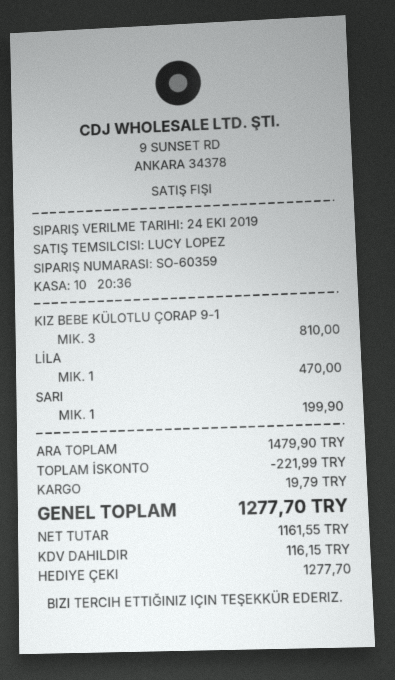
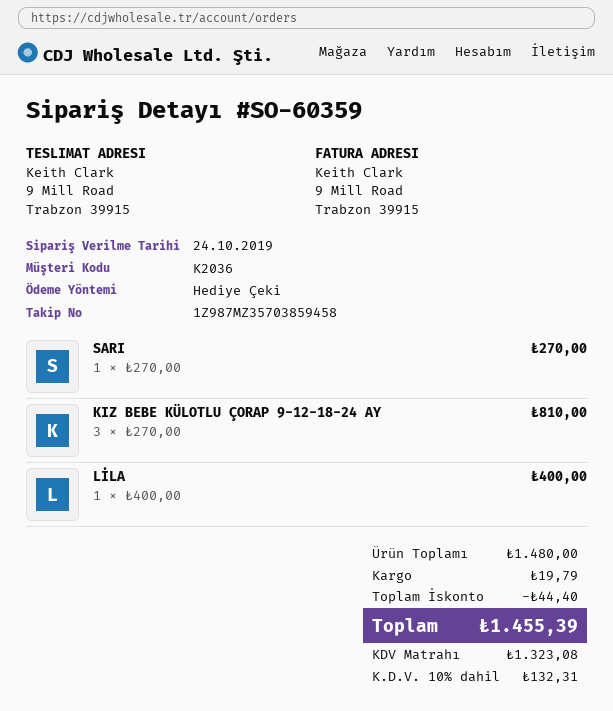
LİLA: 1 for 470.00 -> 1 for 400.00
SARI: 1 for 199.90 -> 1 for 270.00
subtotal: 1479.90 -> 1480.00
discount: 221.99 -> 44.40
net: 1161.55 -> 1323.08
tax: 116.15 -> 132.31
total: 1277.70 -> 1455.39

